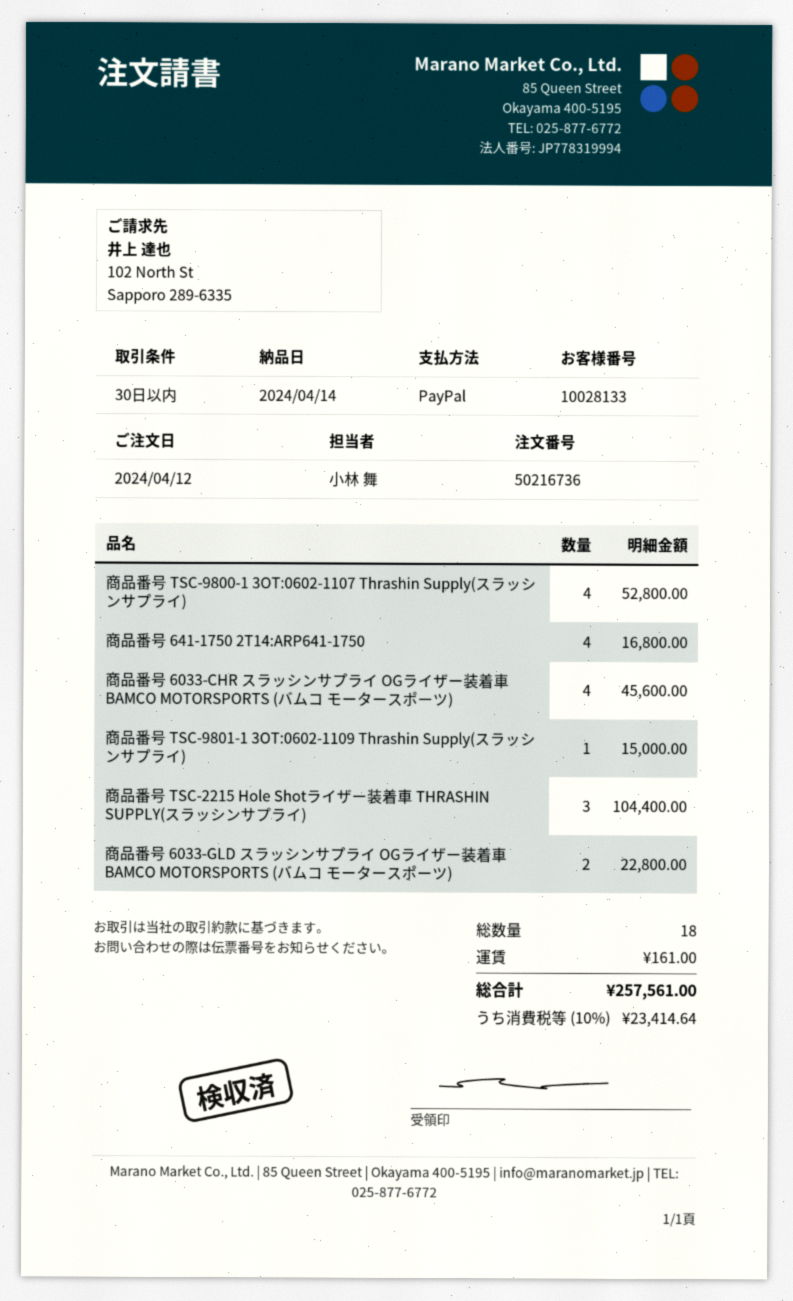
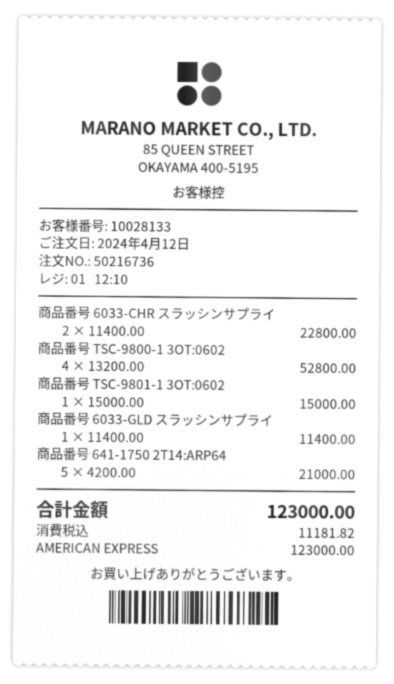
payment method: PayPal -> American Express
商品番号 641-1750 2T14:ARP641-1750: 4 for 16800.00 -> 5 for 21000.00
商品番号 6033-CHR スラッシンサプライ OGライザー装着車 BAMCO MOTORSPORTS (バムコ モータースポーツ): 4 for 45600.00 -> 2 for 22800.00
商品番号 TSC-2215 Hole Shotライザー装着車 THRASHIN SUPPLY(スラッシンサプライ): 3 for 104400.00 -> none
商品番号 6033-GLD スラッシンサプライ OGライザー装着車 BAMCO MOTORSPORTS (バムコ モータースポーツ): 2 for 22800.00 -> 1 for 11400.00
shipping: 161.00 -> none
tax: 23414.64 -> 11181.82
total: 257561.00 -> 123000.00

